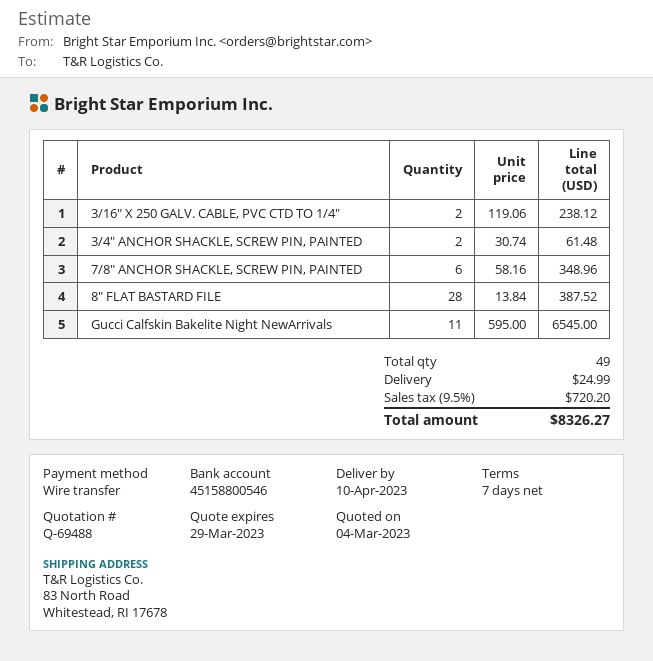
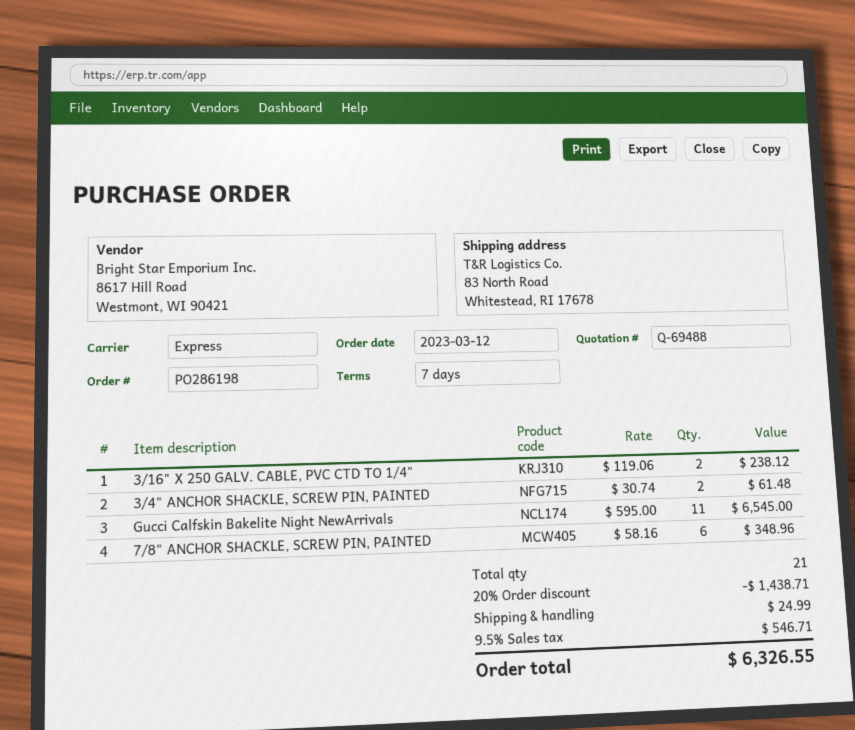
8" FLAT BASTARD FILE: 28 x 13.84 = 387.52 -> none
total quantity: 49 -> 21
discount: none -> 20% = 1438.71
tax: 9.5% = 720.20 -> 9.5% = 546.71
total: 8326.27 -> 6326.55

